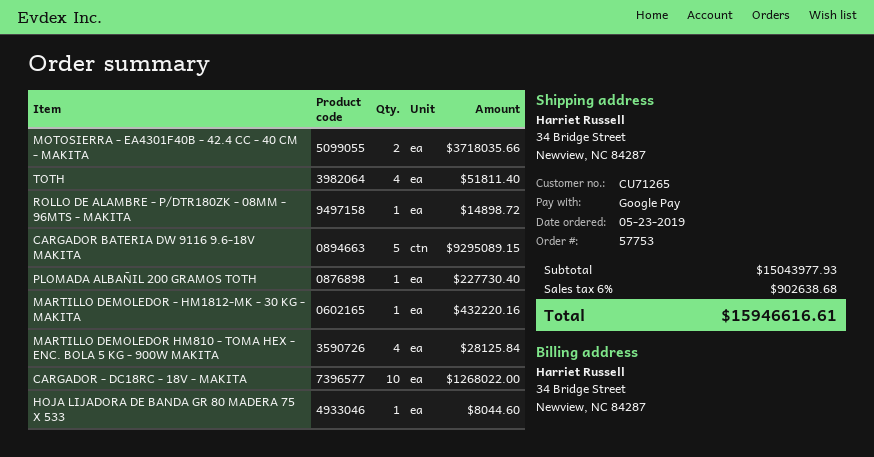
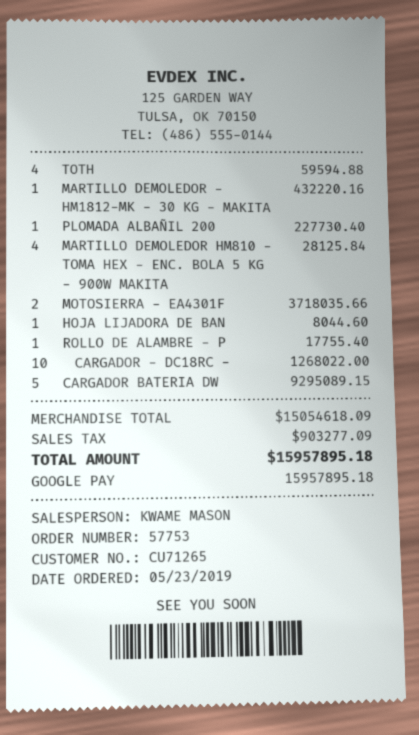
TOTH: 4 for 51811.40 -> 4 for 59594.88
ROLLO DE ALAMBRE - P/DTR180ZK - 08MM - 96MTS - MAKITA: 1 for 14898.72 -> 1 for 17755.40
subtotal: 15043977.93 -> 15054618.09
tax: 902638.68 -> 903277.09
total: 15946616.61 -> 15957895.18

